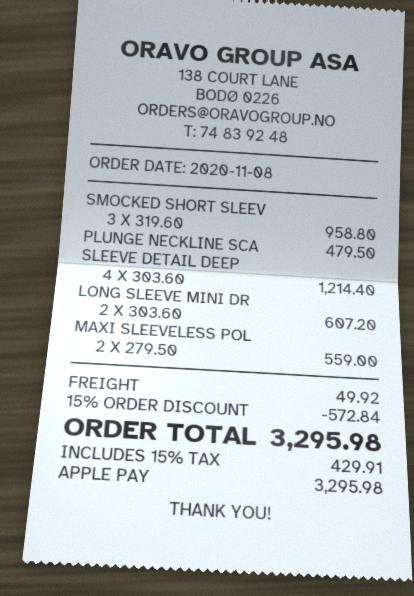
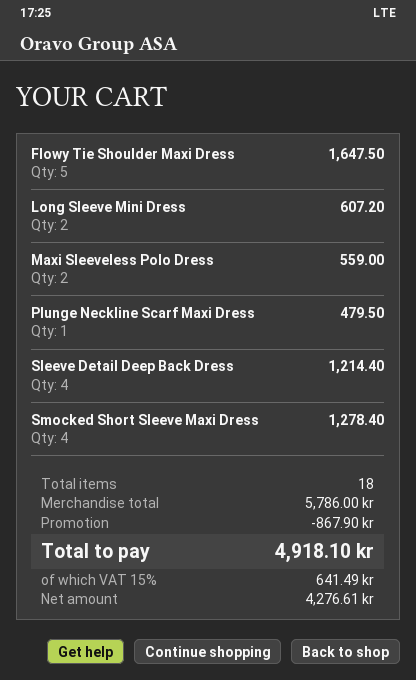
SMOCKED SHORT SLEEV: 3 for 958.80 -> 4 for 1278.40
Flowy Tie Shoulder Maxi Dress: none -> 5 for 1647.50
discount: 572.84 -> 867.90
shipping: 49.92 -> none
tax: 15% = 429.91 -> 15% = 641.49
total: 3295.98 -> 4918.10

